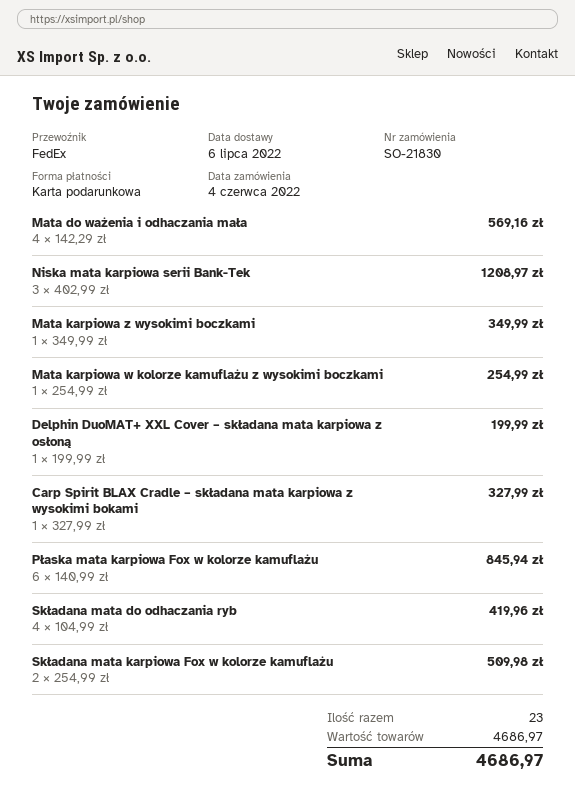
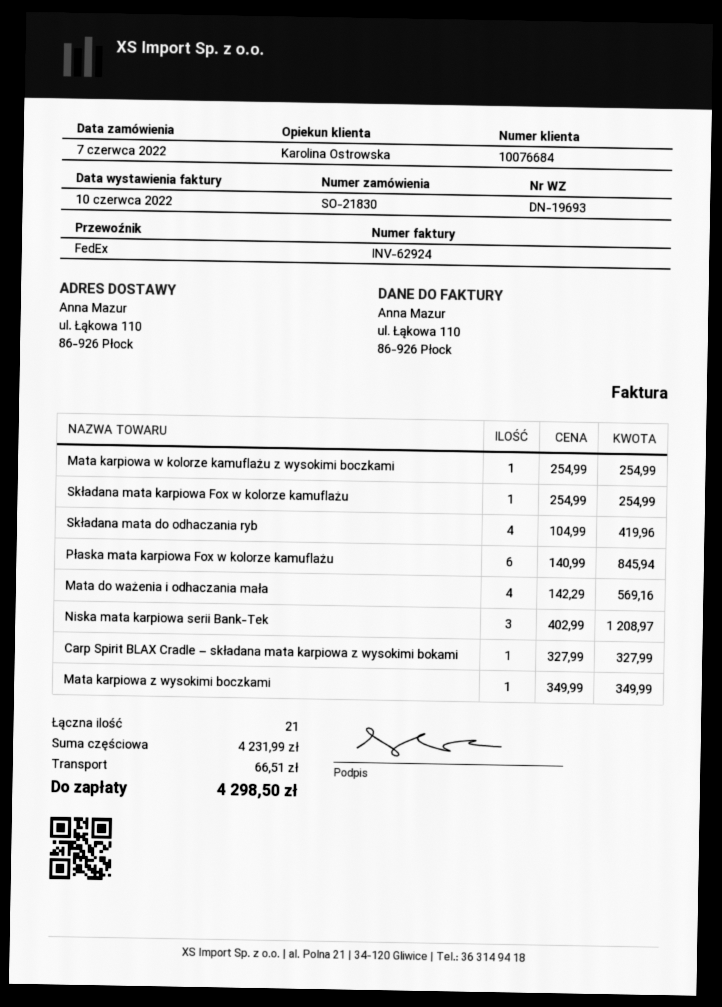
order date: 2022-06-04 -> 2022-06-07
Delphin DuoMAT+ XXL Cover – składana mata karpiowa z osłoną: 1 x 199.99 = 199.99 -> none
Składana mata karpiowa Fox w kolorze kamuflażu: 2 x 254.99 = 509.98 -> 1 x 254.99 = 254.99
total quantity: 23 -> 21
subtotal: 4686.97 -> 4231.99
shipping: none -> 66.51
total: 4686.97 -> 4298.50

